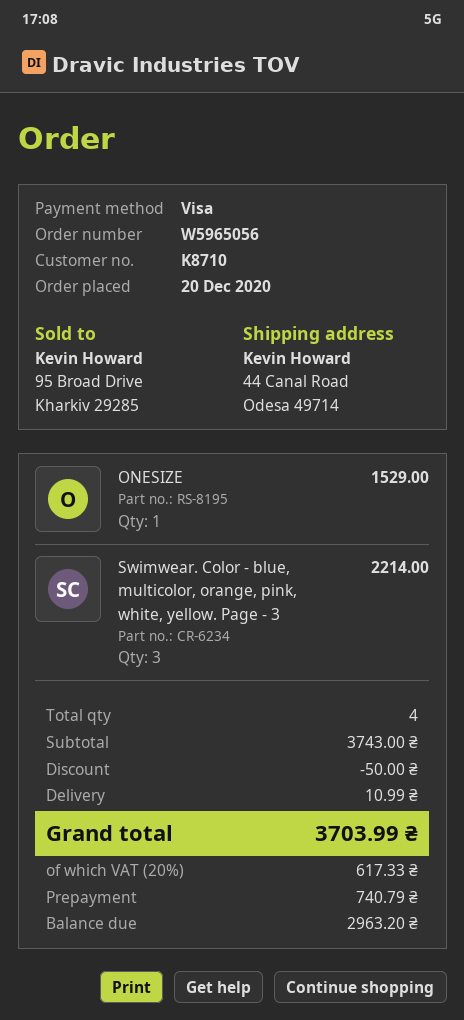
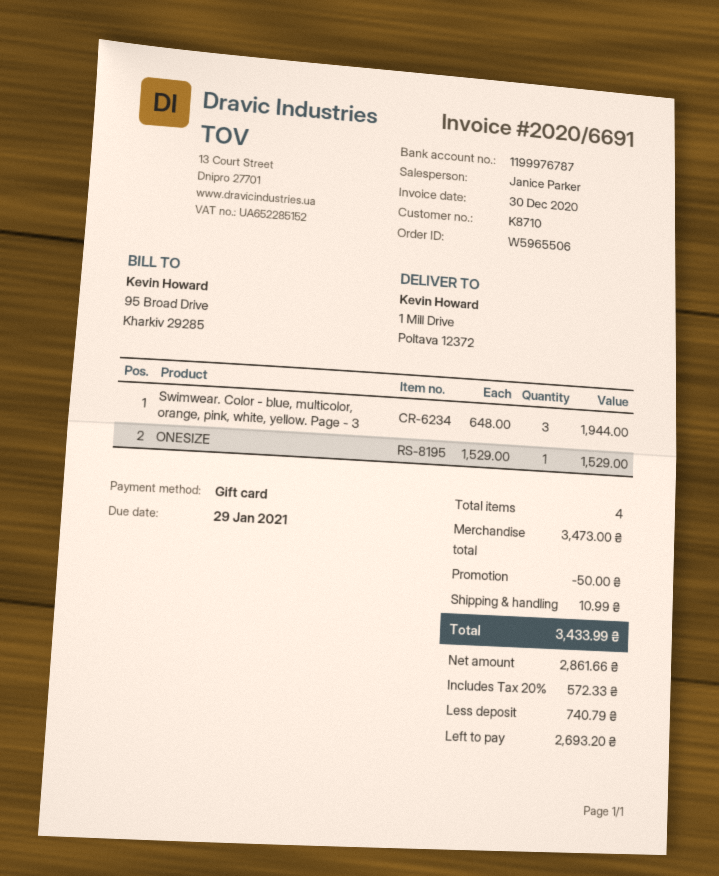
order number: W5965056 -> W5965506
payment method: Visa -> gift card
ship to: 44 Canal Road, Odesa 49714 -> 1 Mill Drive, Poltava 12372
Swimwear. Color - blue, multicolor, orange, pink, white, yellow. Page - 3: 3 for 2214.00 -> 3 for 1944.00
subtotal: 3743.00 -> 3473.00
tax: 20% = 617.33 -> 20% = 572.33
total: 3703.99 -> 3433.99
balance: 2963.20 -> 2693.20

